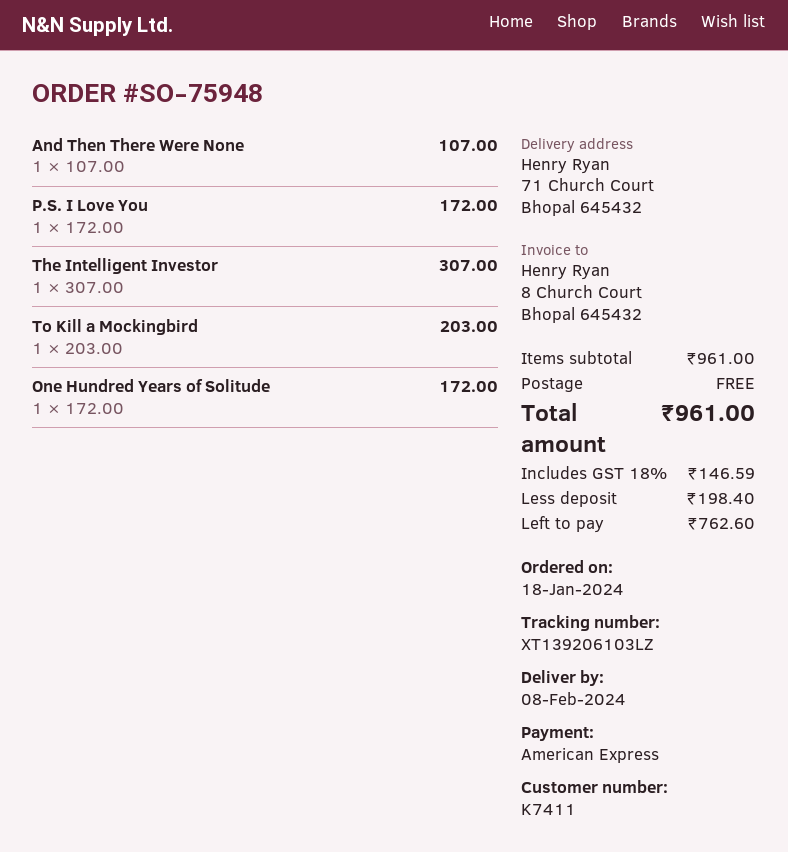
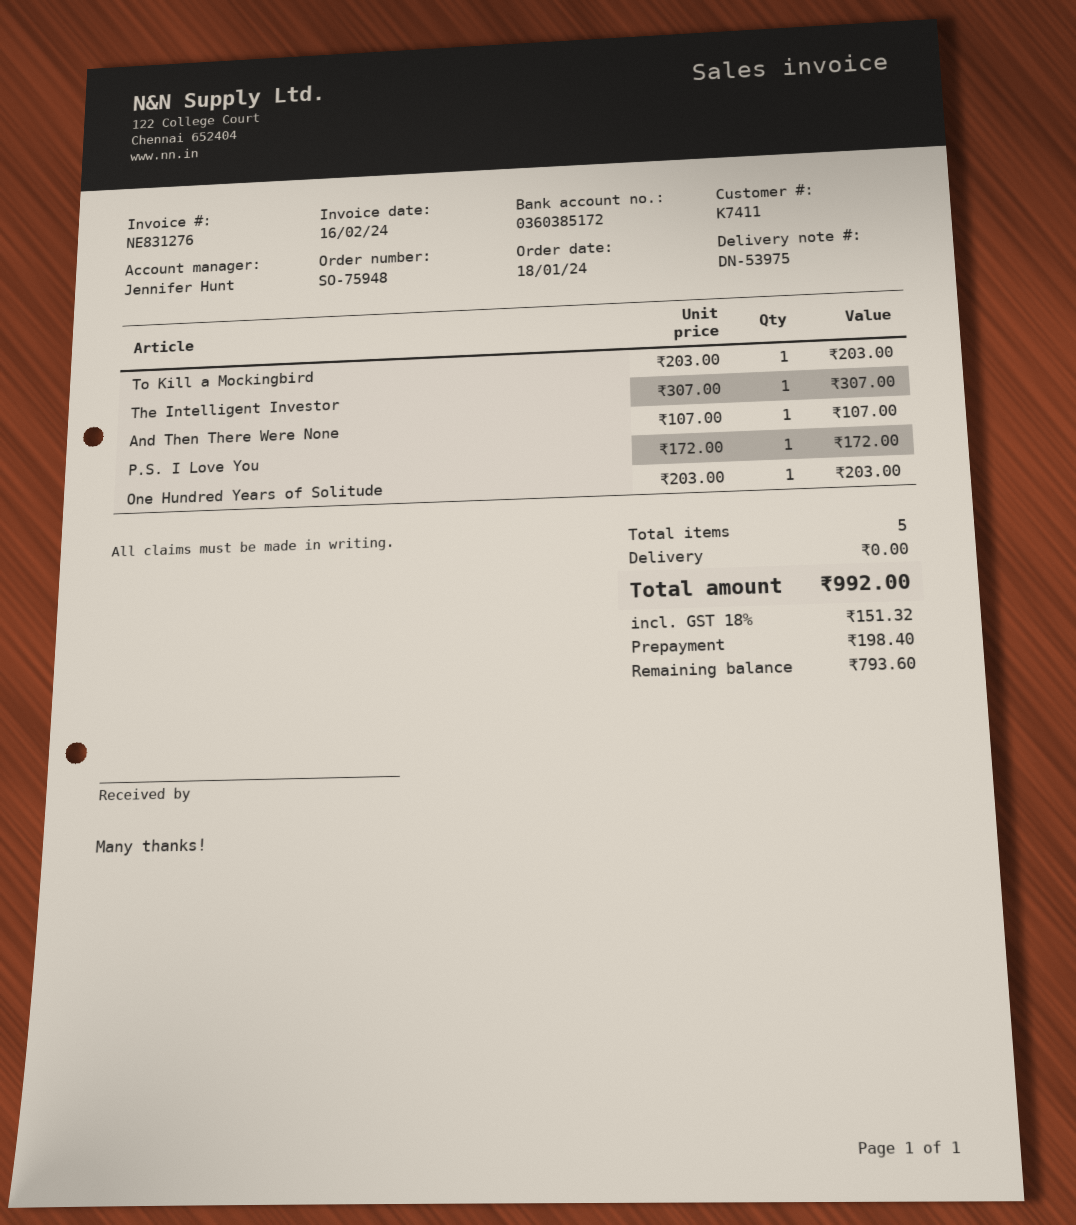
One Hundred Years of Solitude: 1 x 172.00 = 172.00 -> 1 x 203.00 = 203.00
tax: 18% = 146.59 -> 18% = 151.32
total: 961.00 -> 992.00
balance: 762.60 -> 793.60

